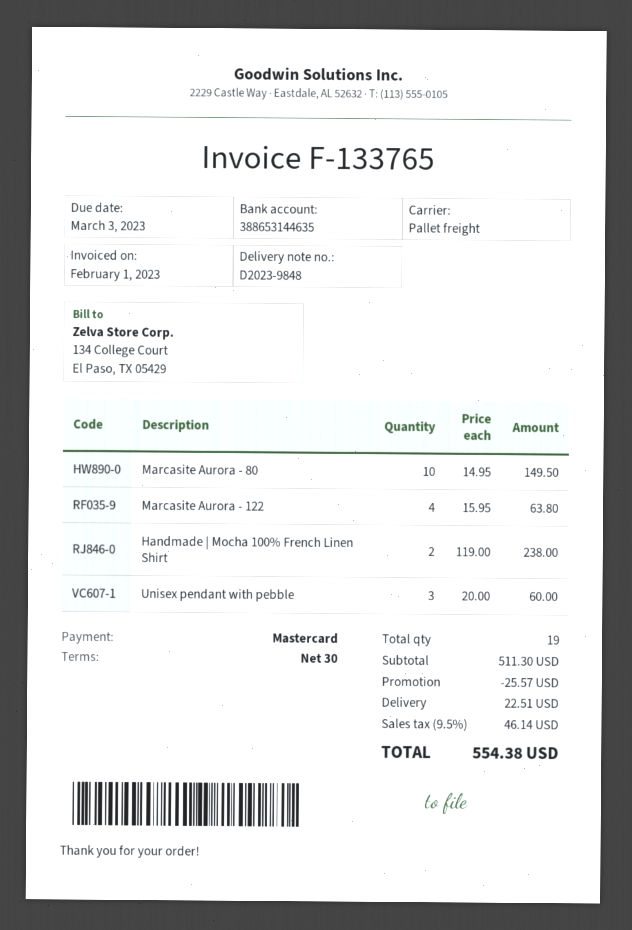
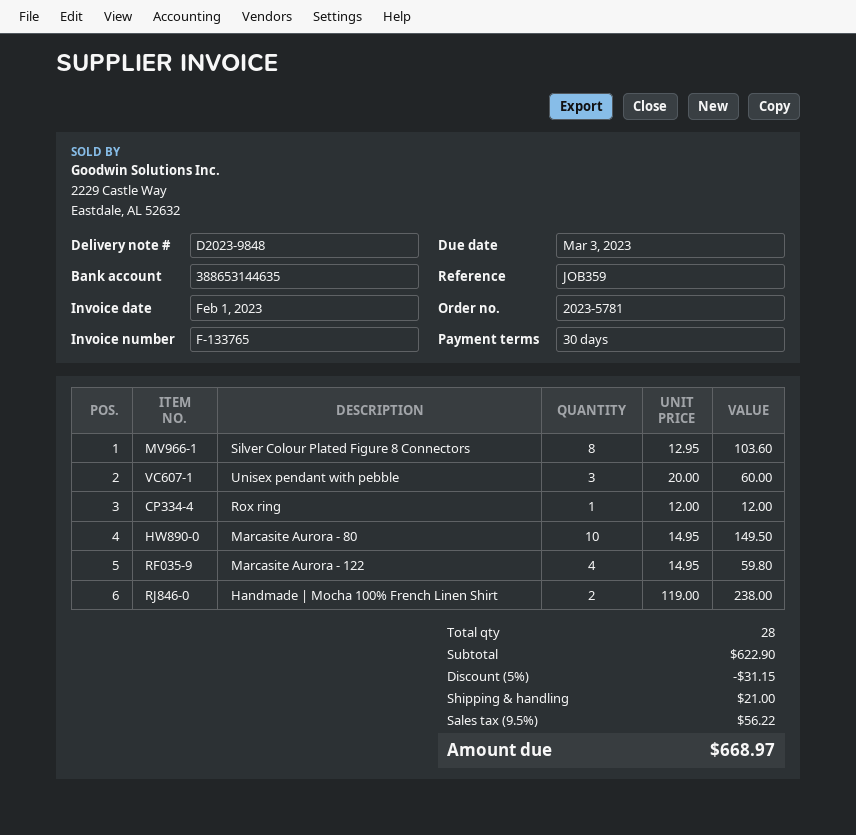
Marcasite Aurora - 122: 4 x 15.95 = 63.80 -> 4 x 14.95 = 59.80
Silver Colour Plated Figure 8 Connectors: none -> 8 x 12.95 = 103.60
Rox ring: none -> 1 x 12.00 = 12.00
total quantity: 19 -> 28
subtotal: 511.30 -> 622.90
discount: 25.57 -> 31.15
shipping: 22.51 -> 21.00
tax: 9.5% = 46.14 -> 9.5% = 56.22
total: 554.38 -> 668.97

